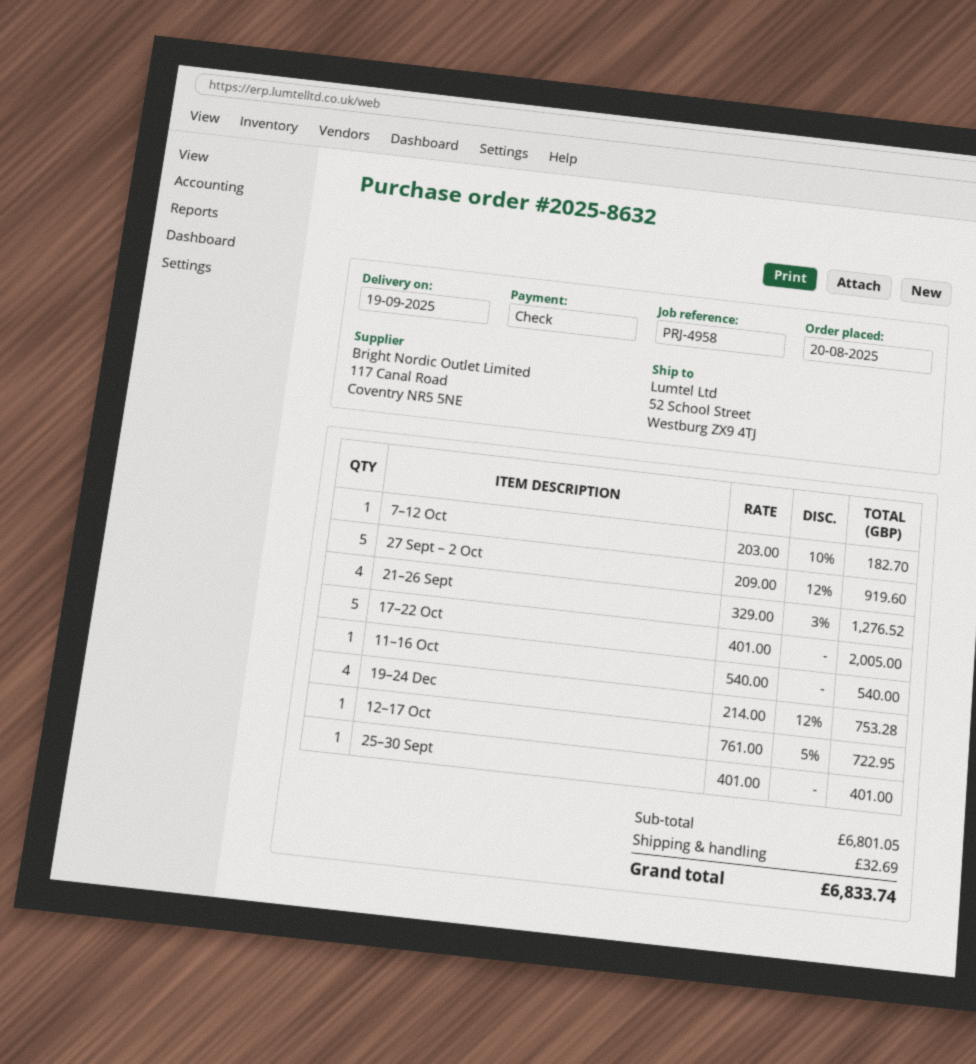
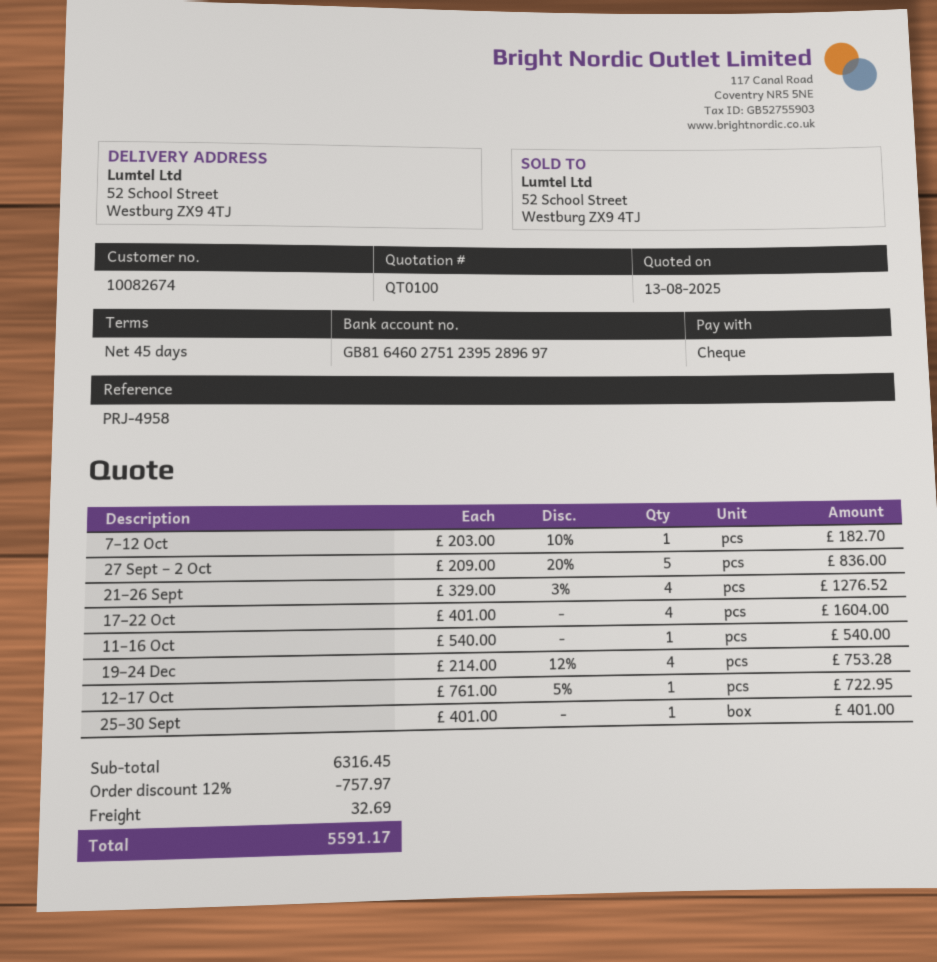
27 Sept – 2 Oct: 5 x 209.00 - 12% = 919.60 -> 5 x 209.00 - 20% = 836.00
17–22 Oct: 5 x 401.00 = 2005.00 -> 4 x 401.00 = 1604.00
subtotal: 6801.05 -> 6316.45
discount: none -> 12% = 757.97
total: 6833.74 -> 5591.17

